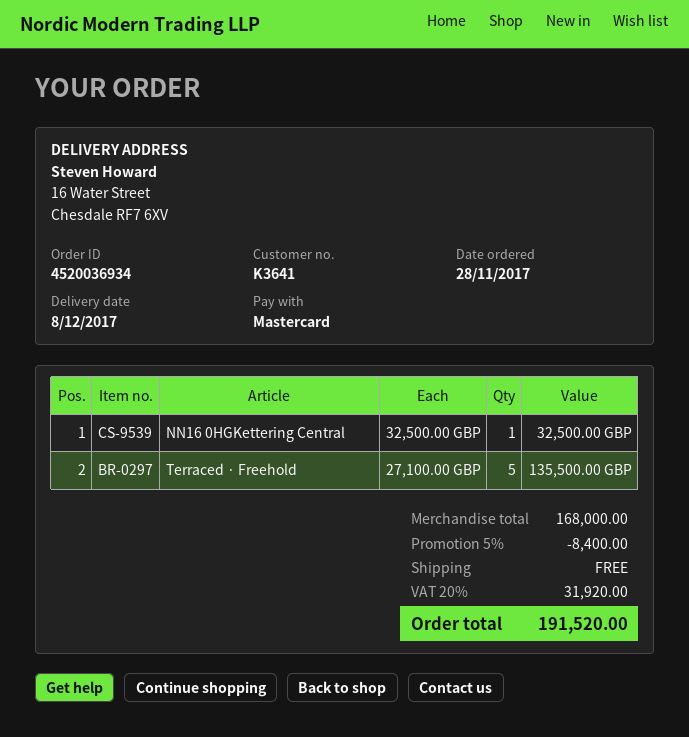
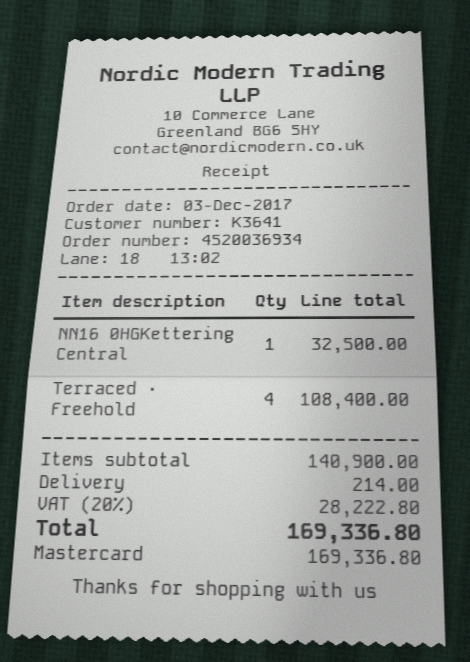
order date: 2017-11-28 -> 2017-12-03
Terraced · Freehold: 5 for 135500.00 -> 4 for 108400.00
subtotal: 168000.00 -> 140900.00
discount: 5% = 8400.00 -> none
shipping: 0.00 -> 214.00
tax: 20% = 31920.00 -> 20% = 28222.80
total: 191520.00 -> 169336.80

